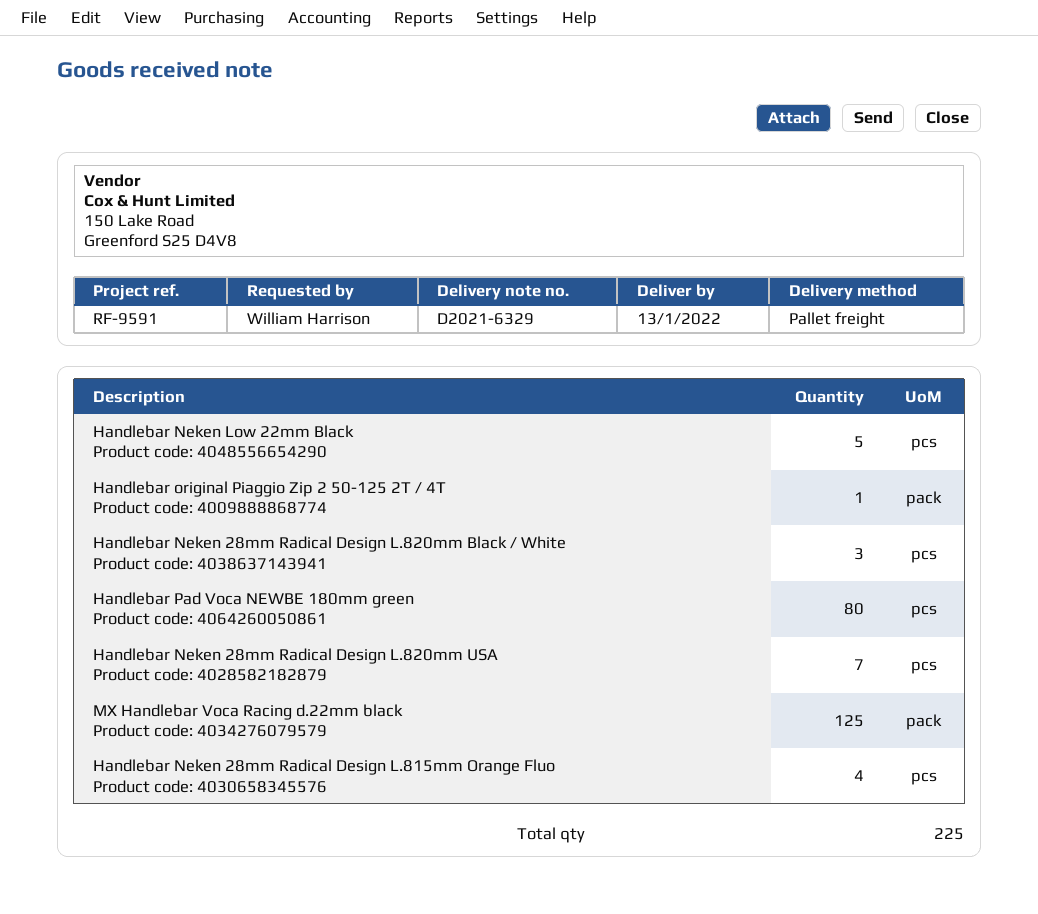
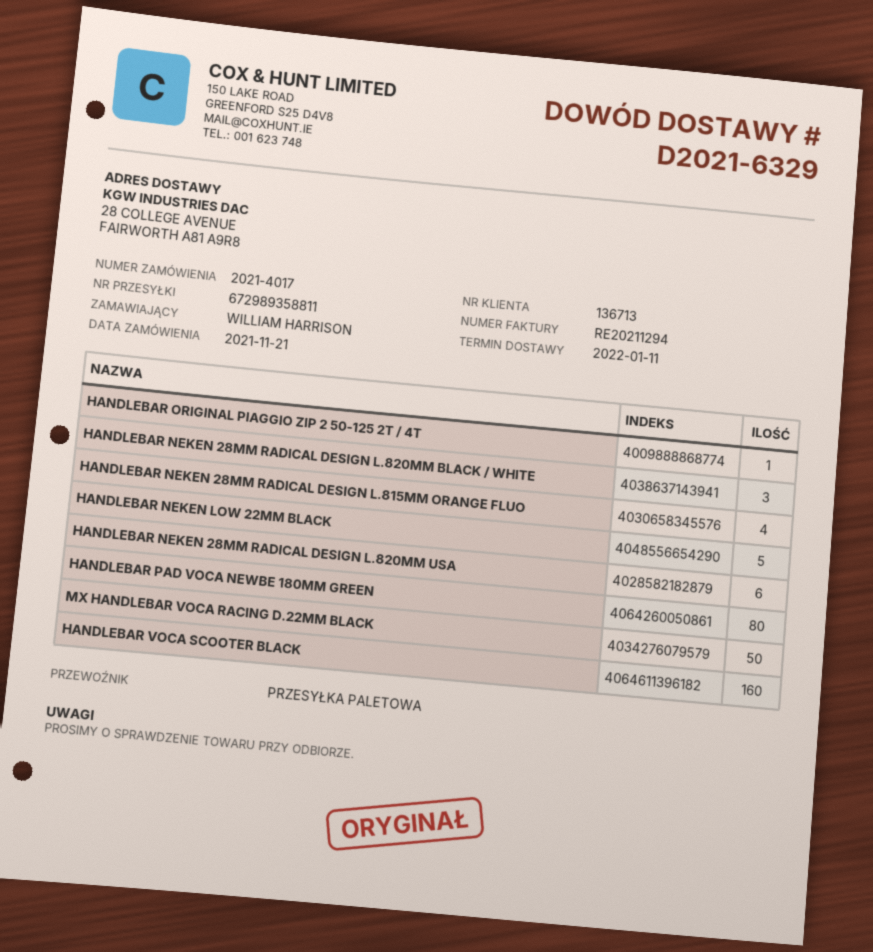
delivery date: 2022-01-13 -> 2022-01-11
Handlebar Neken 28mm Radical Design L.820mm USA: 7 -> 6
MX Handlebar Voca Racing d.22mm black: 125 -> 50
HANDLEBAR VOCA SCOOTER BLACK: none -> 160

